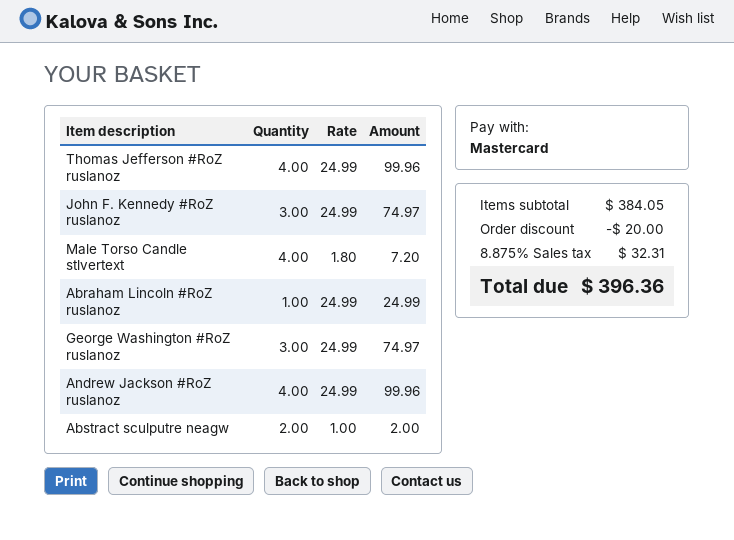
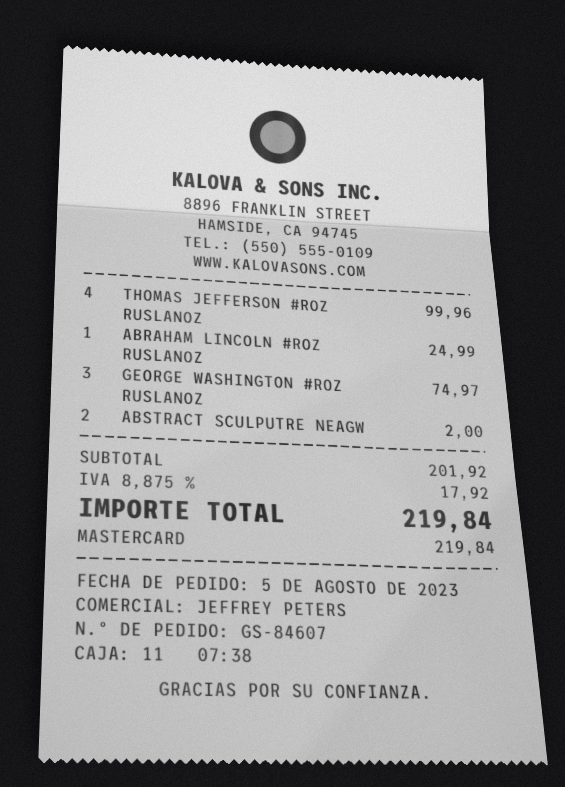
John F. Kennedy #RoZ ruslanoz: 3 for 74.97 -> none
Male Torso Candle stlvertext: 4 for 7.20 -> none
Andrew Jackson #RoZ ruslanoz: 4 for 99.96 -> none
subtotal: 384.05 -> 201.92
discount: 20.00 -> none
tax: 8.875% = 32.31 -> 8.875% = 17.92
total: 396.36 -> 219.84

